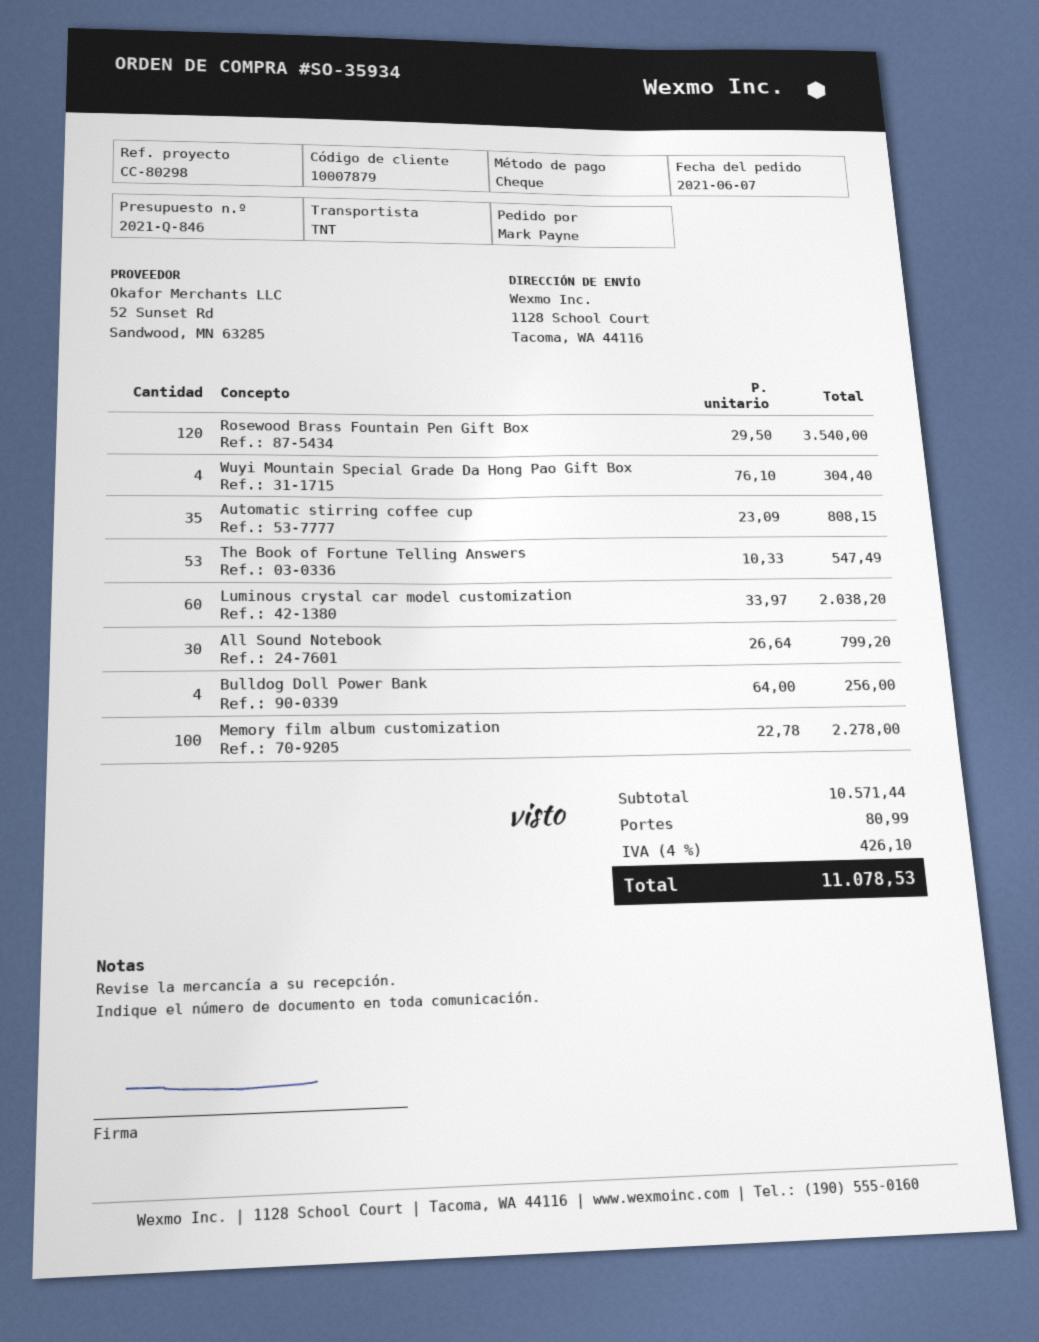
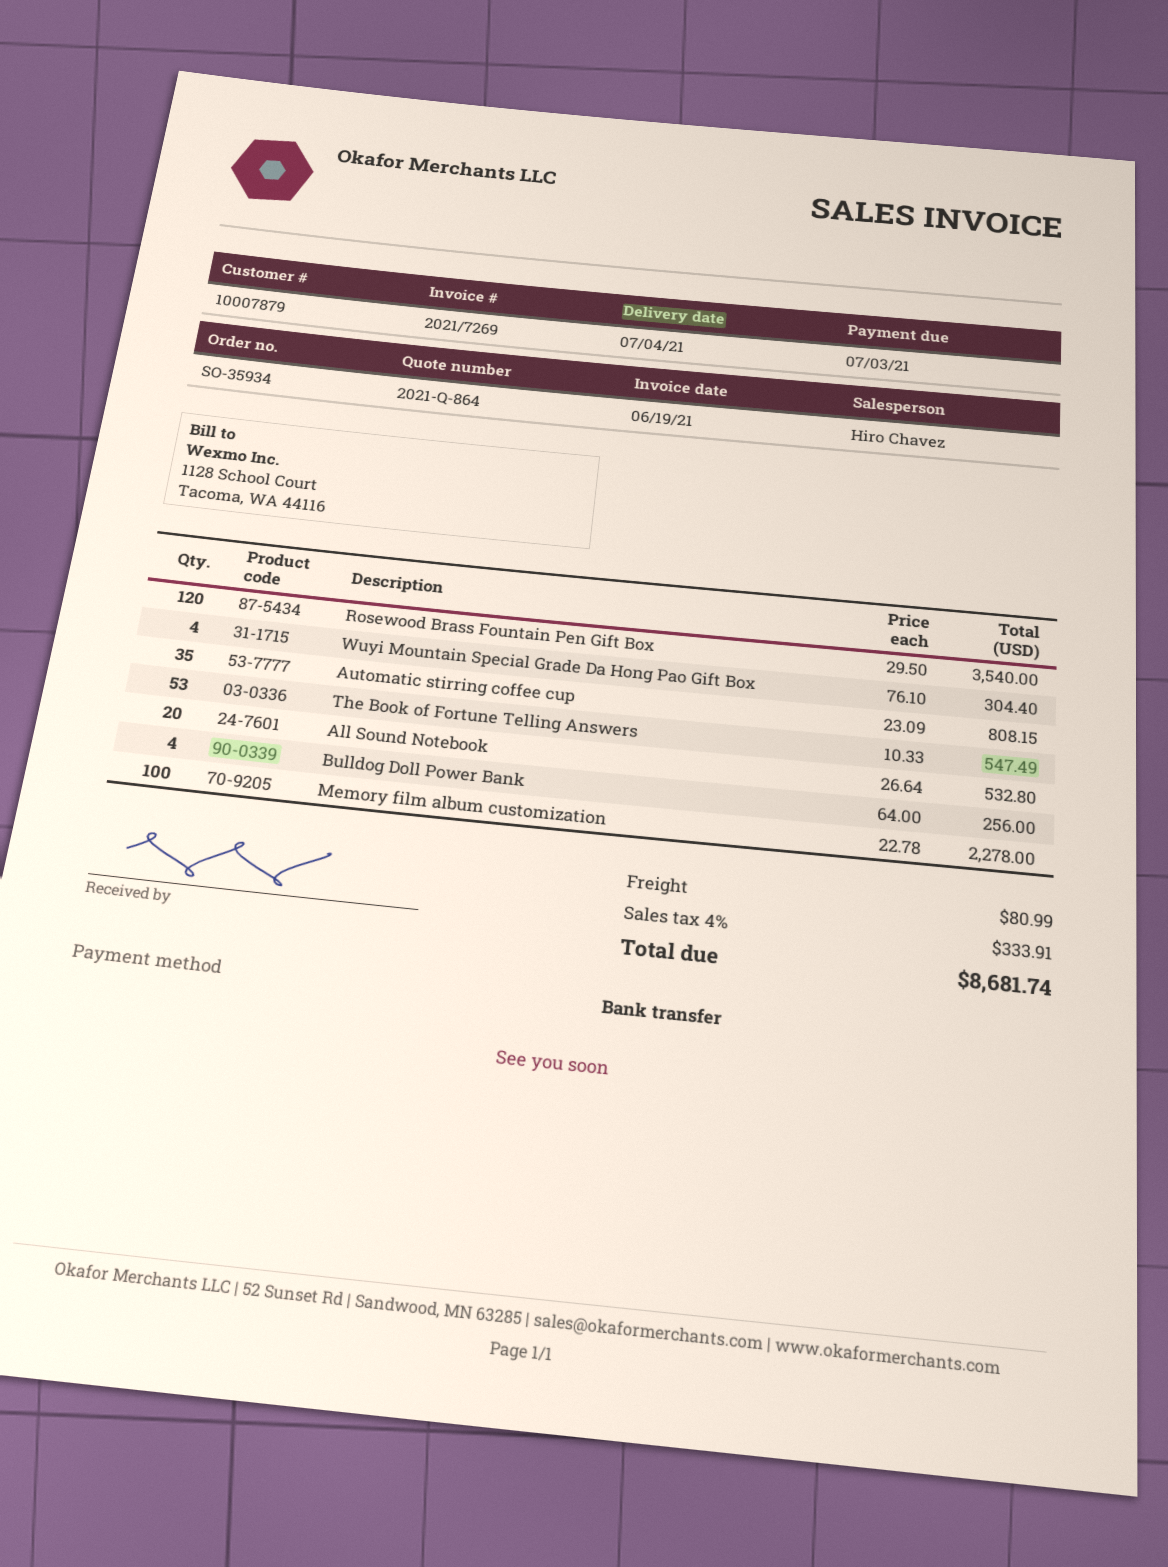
quote number: 2021-Q-846 -> 2021-Q-864
payment method: cheque -> bank transfer
Luminous crystal car model customization: 60 x 33.97 = 2038.20 -> none
All Sound Notebook: 30 x 26.64 = 799.20 -> 20 x 26.64 = 532.80
tax: 4% = 426.10 -> 4% = 333.91
total: 11078.53 -> 8681.74

